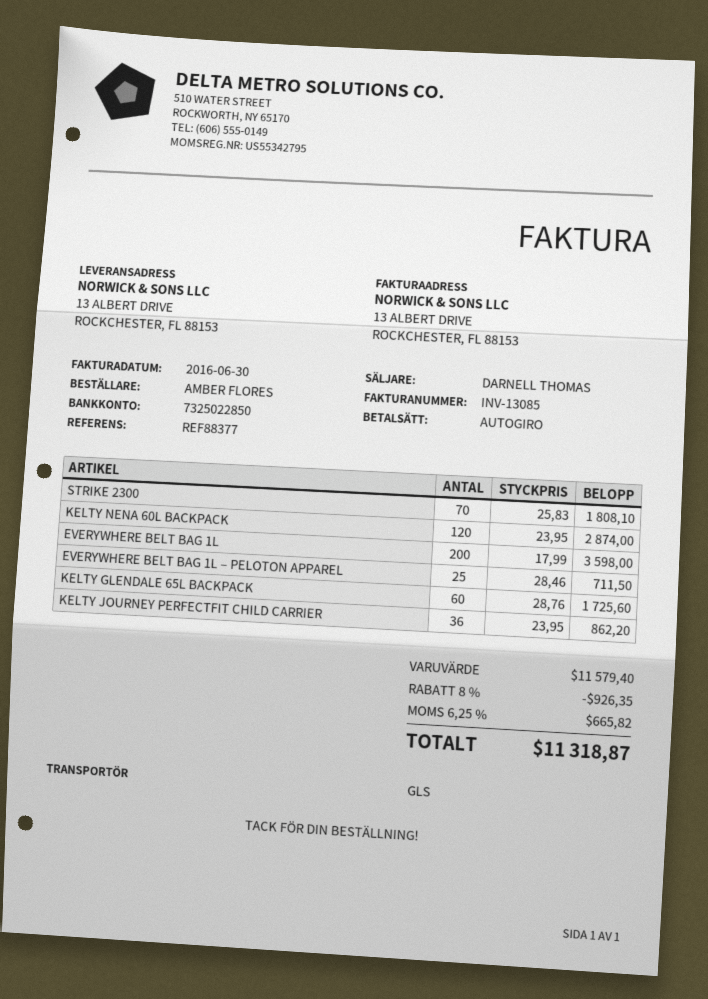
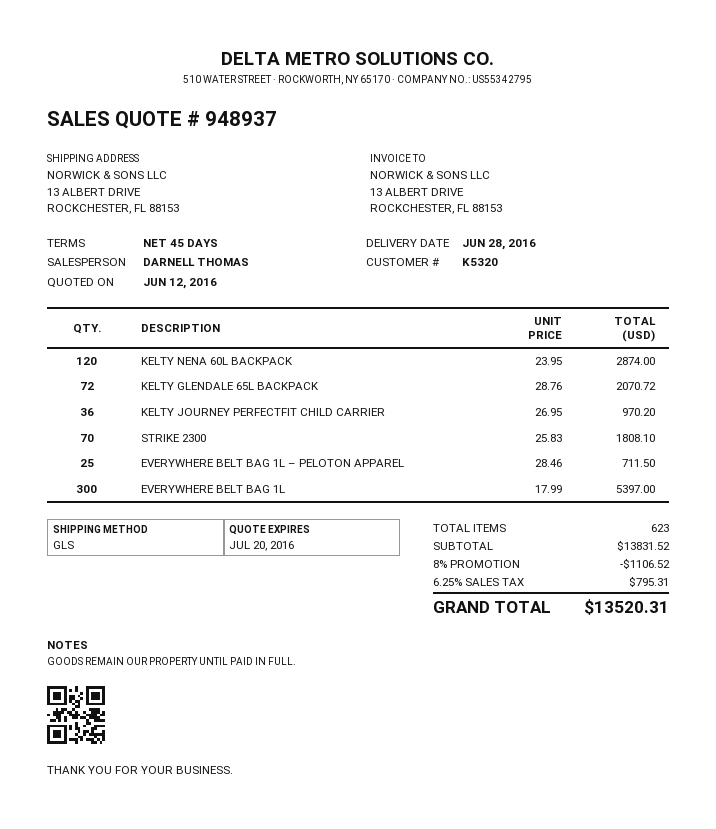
EVERYWHERE BELT BAG 1L: 200 x 17.99 = 3598.00 -> 300 x 17.99 = 5397.00
KELTY GLENDALE 65L BACKPACK: 60 x 28.76 = 1725.60 -> 72 x 28.76 = 2070.72
KELTY JOURNEY PERFECTFIT CHILD CARRIER: 36 x 23.95 = 862.20 -> 36 x 26.95 = 970.20
subtotal: 11579.40 -> 13831.52
discount: 8% = 926.35 -> 8% = 1106.52
tax: 6.25% = 665.82 -> 6.25% = 795.31
total: 11318.87 -> 13520.31

